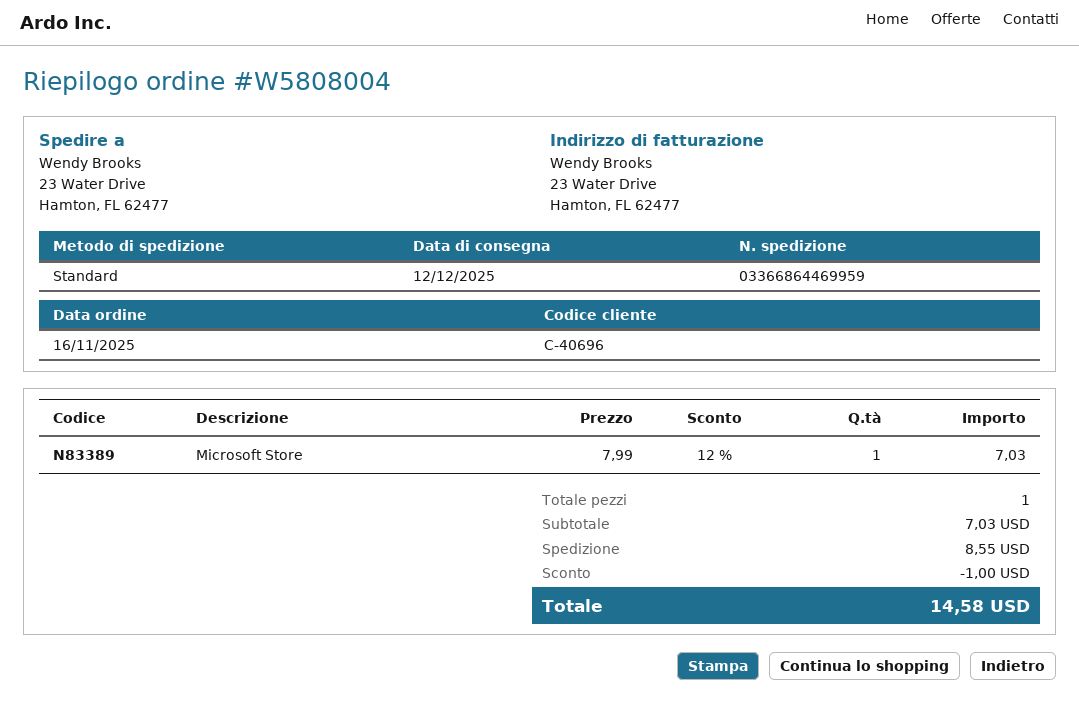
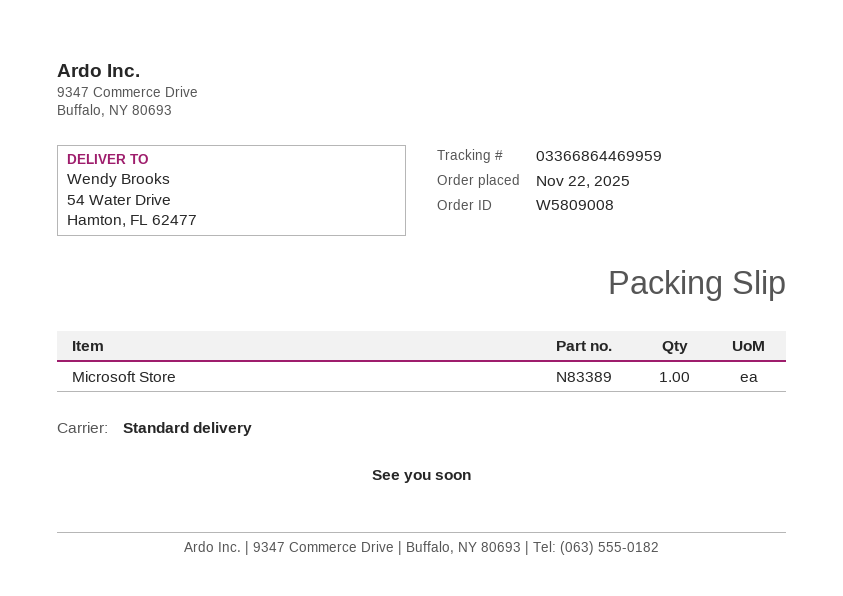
order number: W5808004 -> W5809008
order date: 2025-11-16 -> 2025-11-22
ship to: 23 Water Drive, Hamton, FL 62477 -> 54 Water Drive, Hamton, FL 62477

